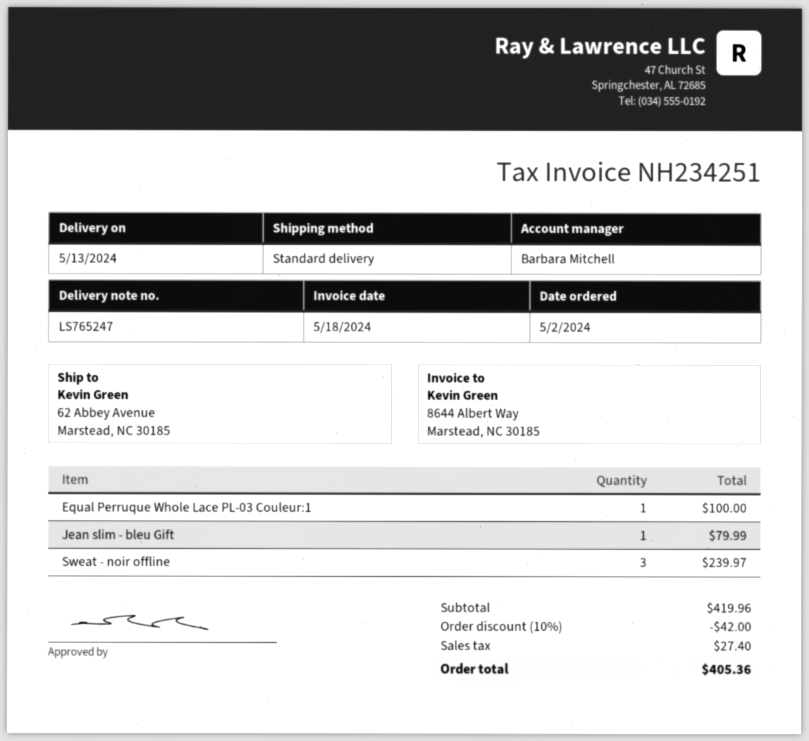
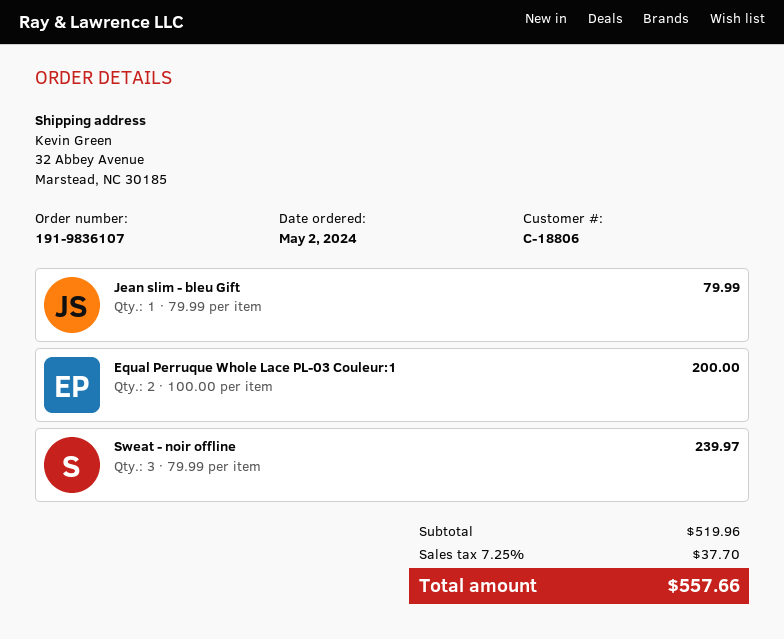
ship to: 62 Abbey Avenue, Marstead, NC 30185 -> 32 Abbey Avenue, Marstead, NC 30185
Equal Perruque Whole Lace PL-03 Couleur:1: 1 for 100.00 -> 2 for 200.00
subtotal: 419.96 -> 519.96
discount: 10% = 42.00 -> none
tax: 27.40 -> 37.70
total: 405.36 -> 557.66

